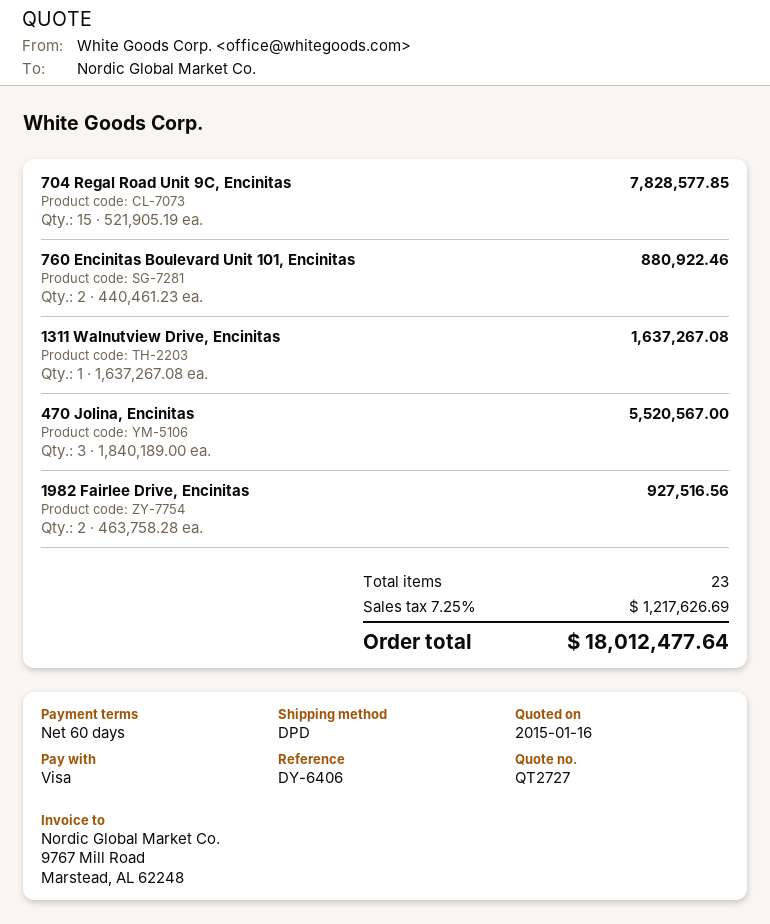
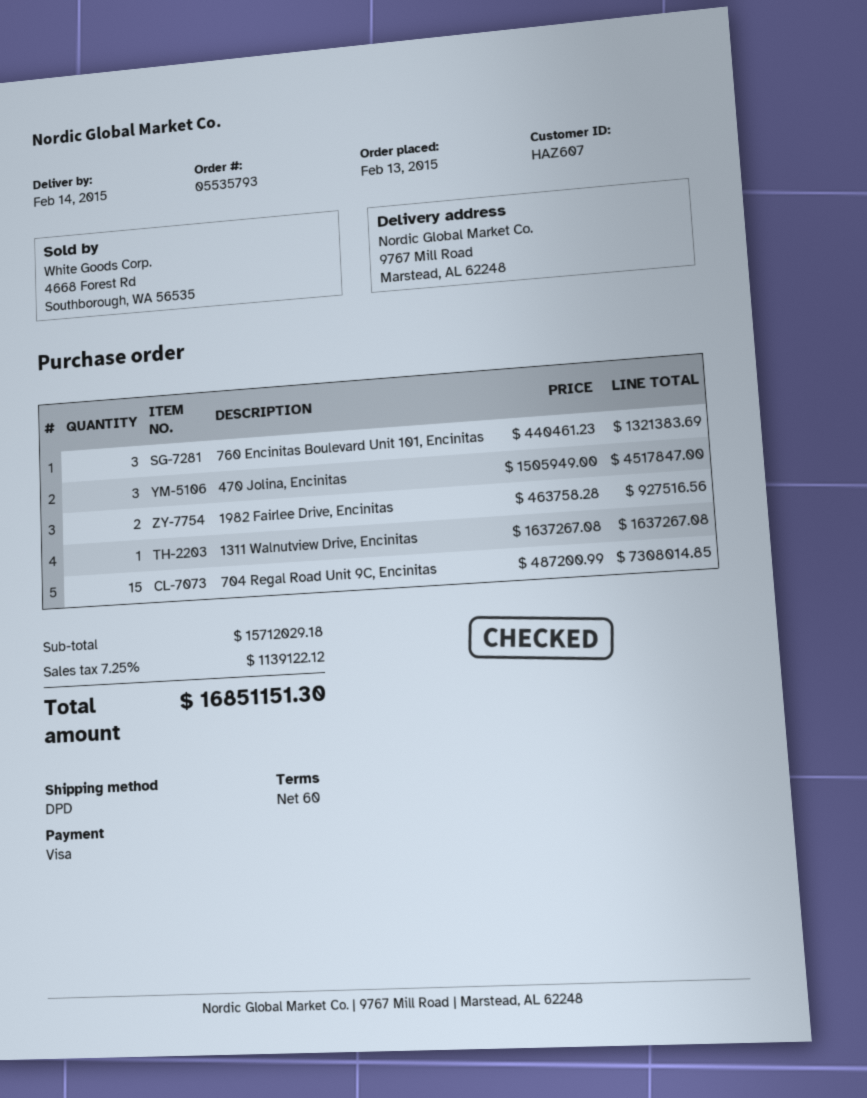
704 Regal Road Unit 9C, Encinitas: 15 x 521905.19 = 7828577.85 -> 15 x 487200.99 = 7308014.85
760 Encinitas Boulevard Unit 101, Encinitas: 2 x 440461.23 = 880922.46 -> 3 x 440461.23 = 1321383.69
470 Jolina, Encinitas: 3 x 1840189.00 = 5520567.00 -> 3 x 1505949.00 = 4517847.00
tax: 7.25% = 1217626.69 -> 7.25% = 1139122.12
total: 18012477.64 -> 16851151.30

